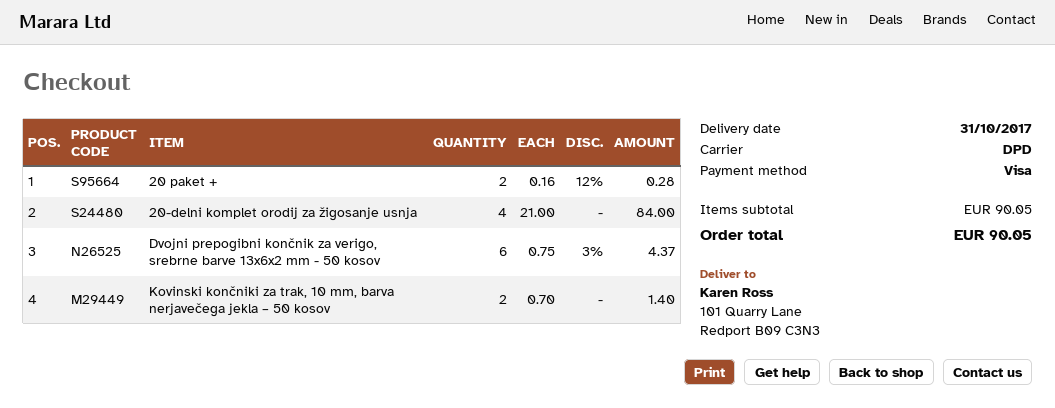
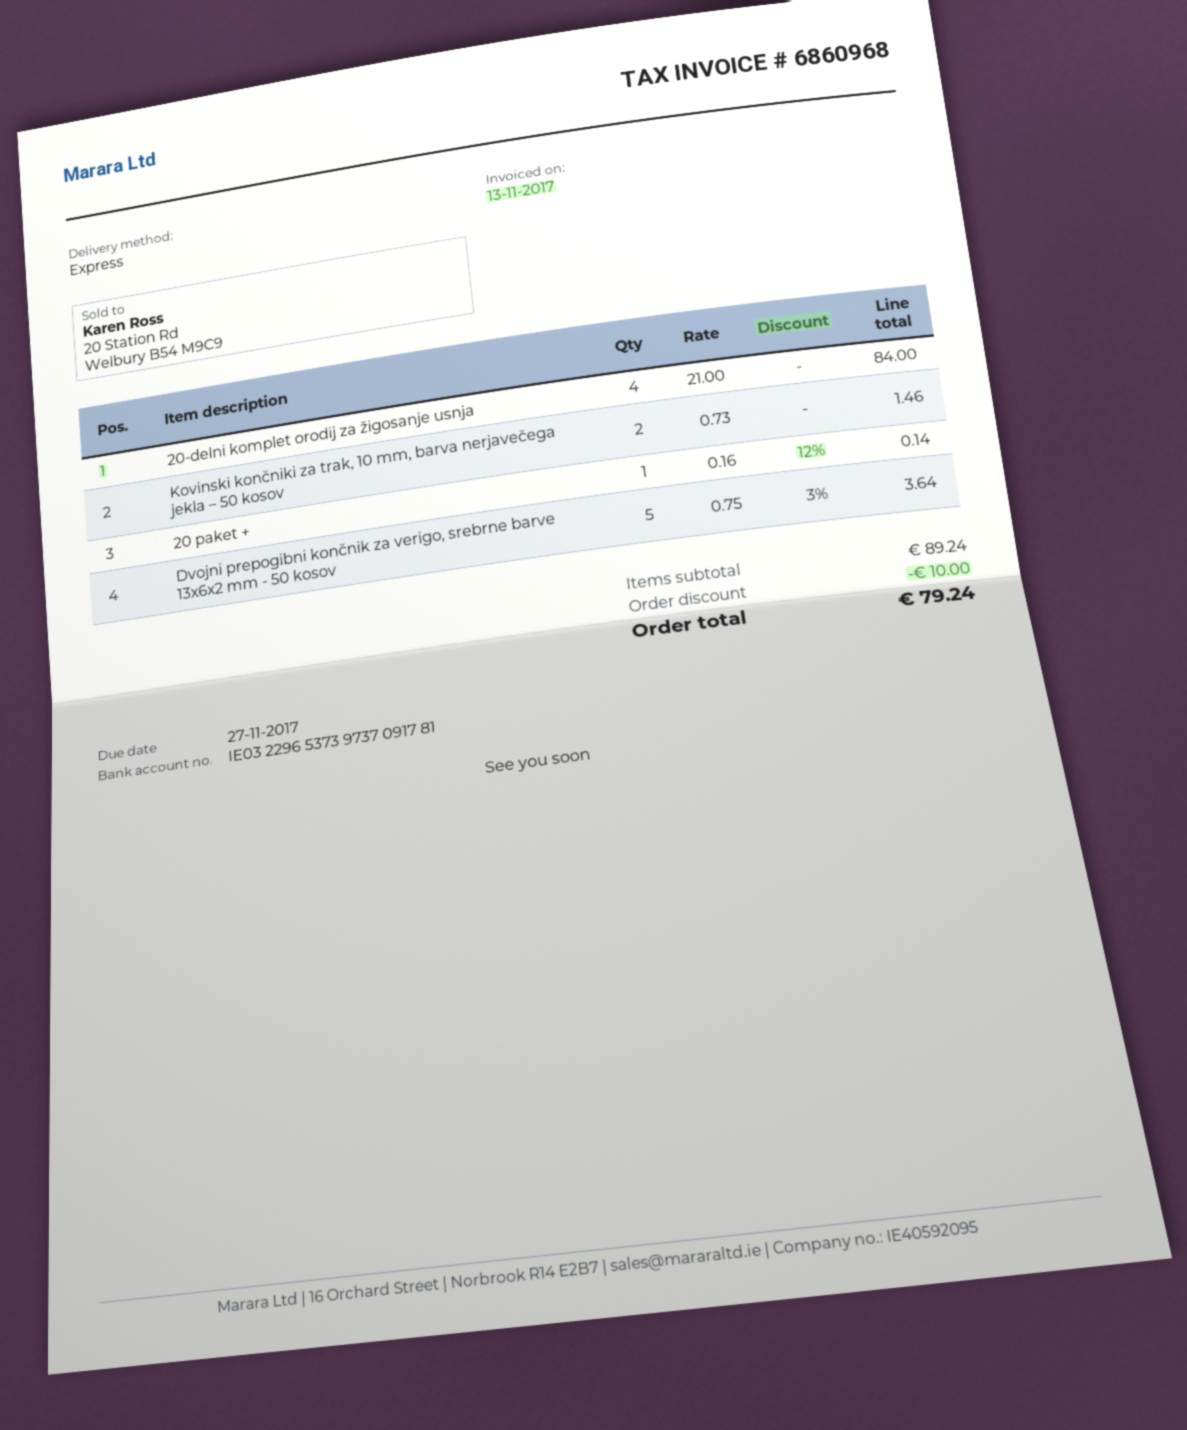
shipping method: DPD -> express
20 paket +: 2 x 0.16 - 12% = 0.28 -> 1 x 0.16 - 12% = 0.14
Dvojni prepogibni končnik za verigo, srebrne barve 13x6x2 mm - 50 kosov: 6 x 0.75 - 3% = 4.37 -> 5 x 0.75 - 3% = 3.64
Kovinski končniki za trak, 10 mm, barva nerjavečega jekla – 50 kosov: 2 x 0.70 = 1.40 -> 2 x 0.73 = 1.46
subtotal: 90.05 -> 89.24
discount: none -> 10.00
total: 90.05 -> 79.24

